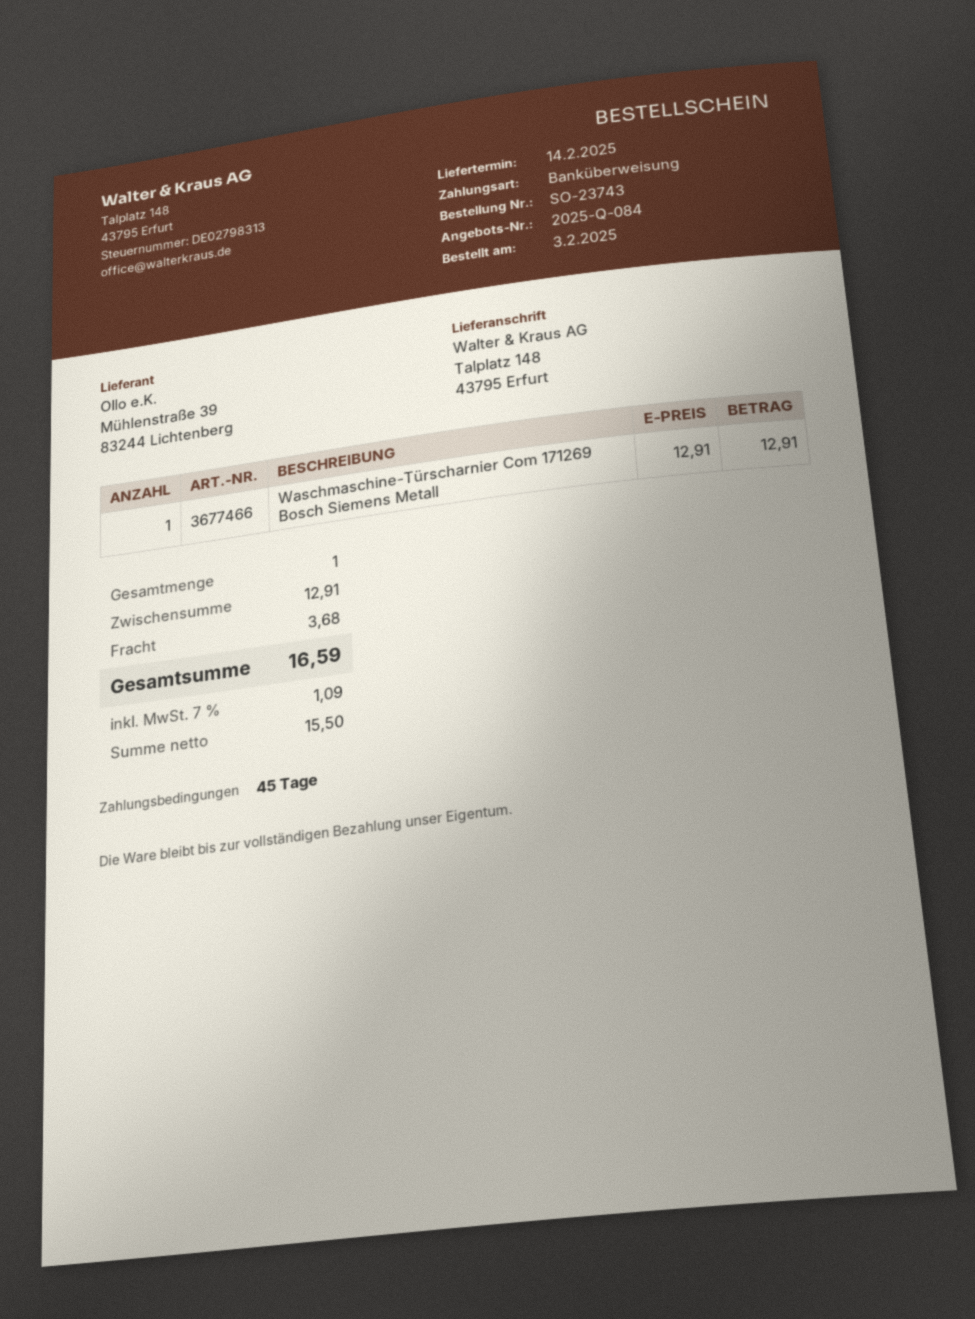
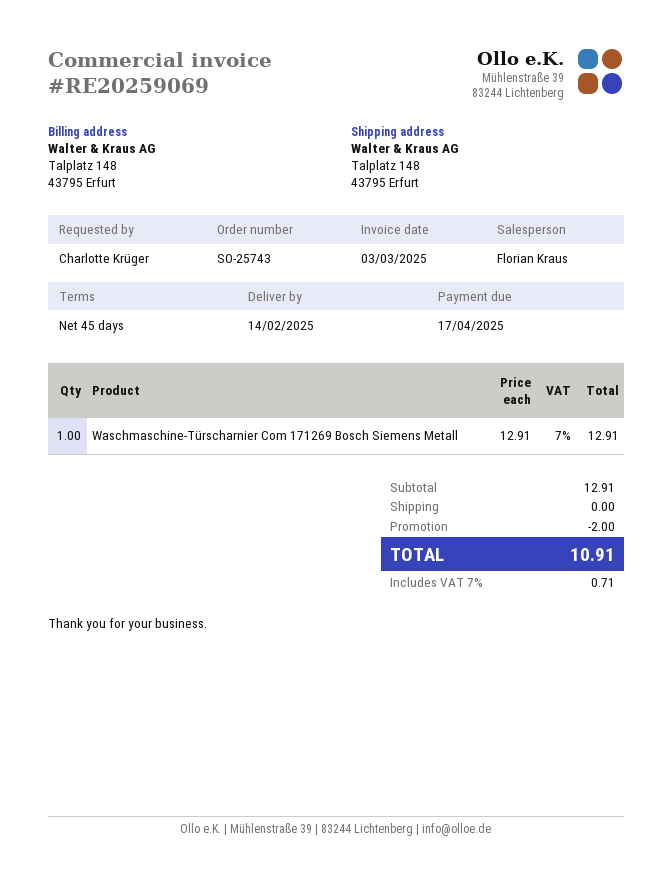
order number: SO-23743 -> SO-25743
discount: none -> 2.00
shipping: 3.68 -> 0.00
tax: 7% = 1.09 -> 7% = 0.71
total: 16.59 -> 10.91

